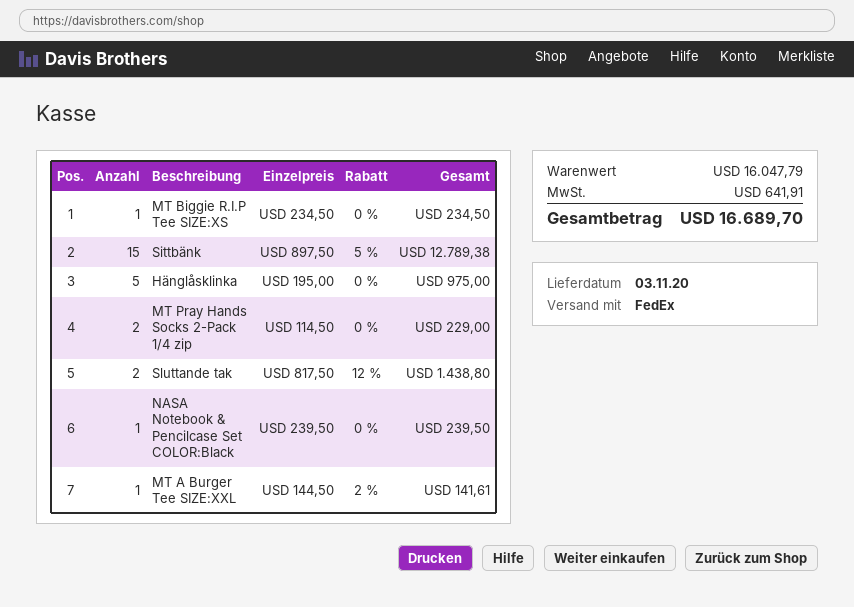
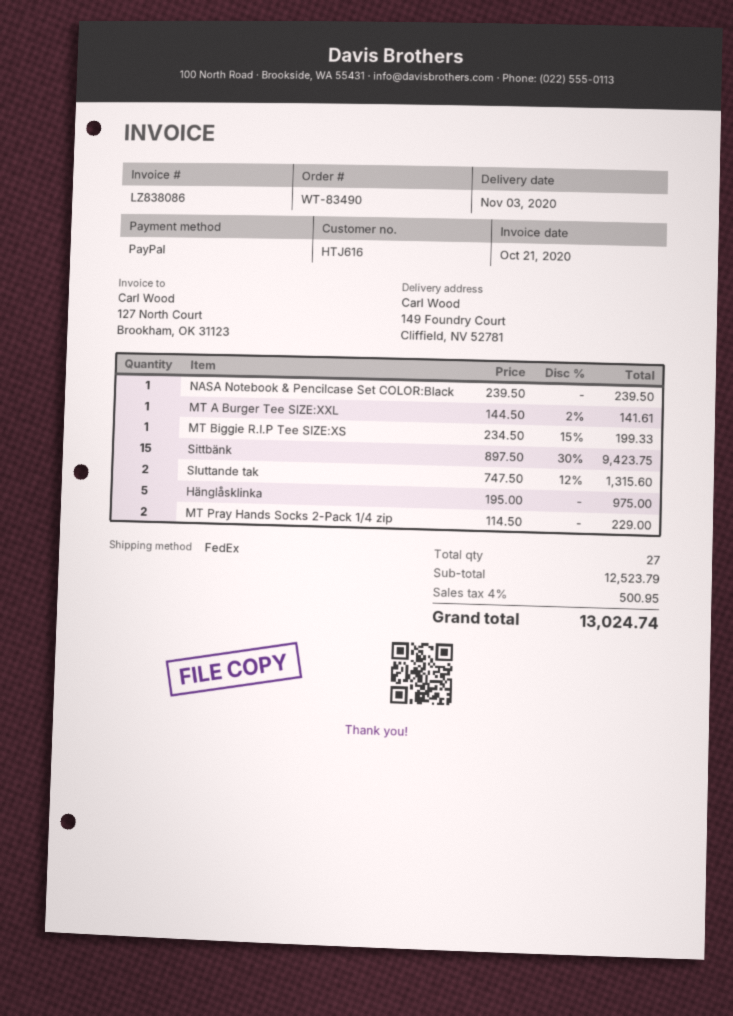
MT Biggie R.I.P Tee SIZE:XS: 1 x 234.50 = 234.50 -> 1 x 234.50 - 15% = 199.33
Sittbänk: 15 x 897.50 - 5% = 12789.38 -> 15 x 897.50 - 30% = 9423.75
Sluttande tak: 2 x 817.50 - 12% = 1438.80 -> 2 x 747.50 - 12% = 1315.60
subtotal: 16047.79 -> 12523.79
tax: 641.91 -> 500.95
total: 16689.70 -> 13024.74

